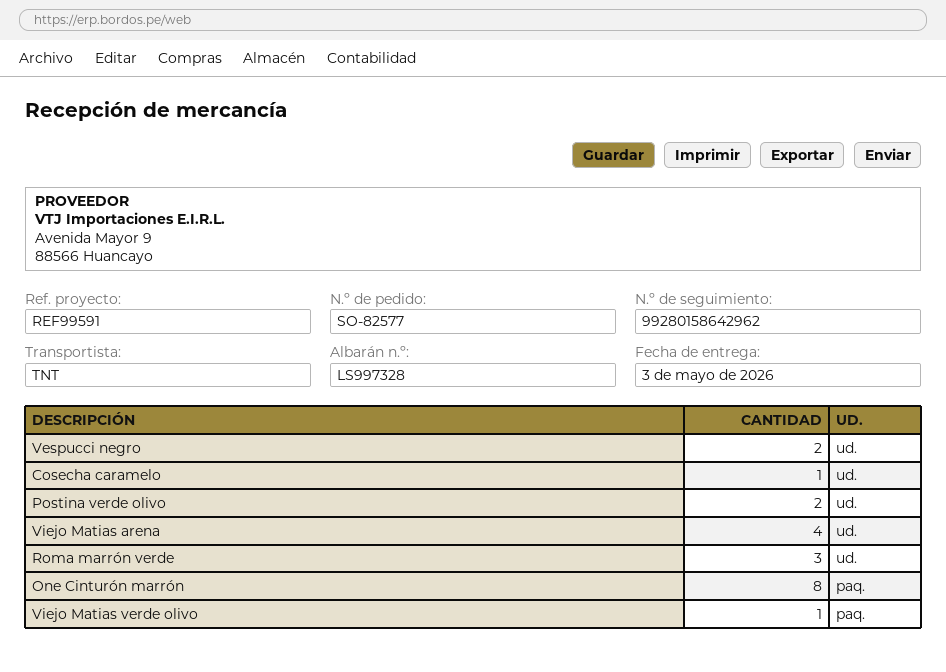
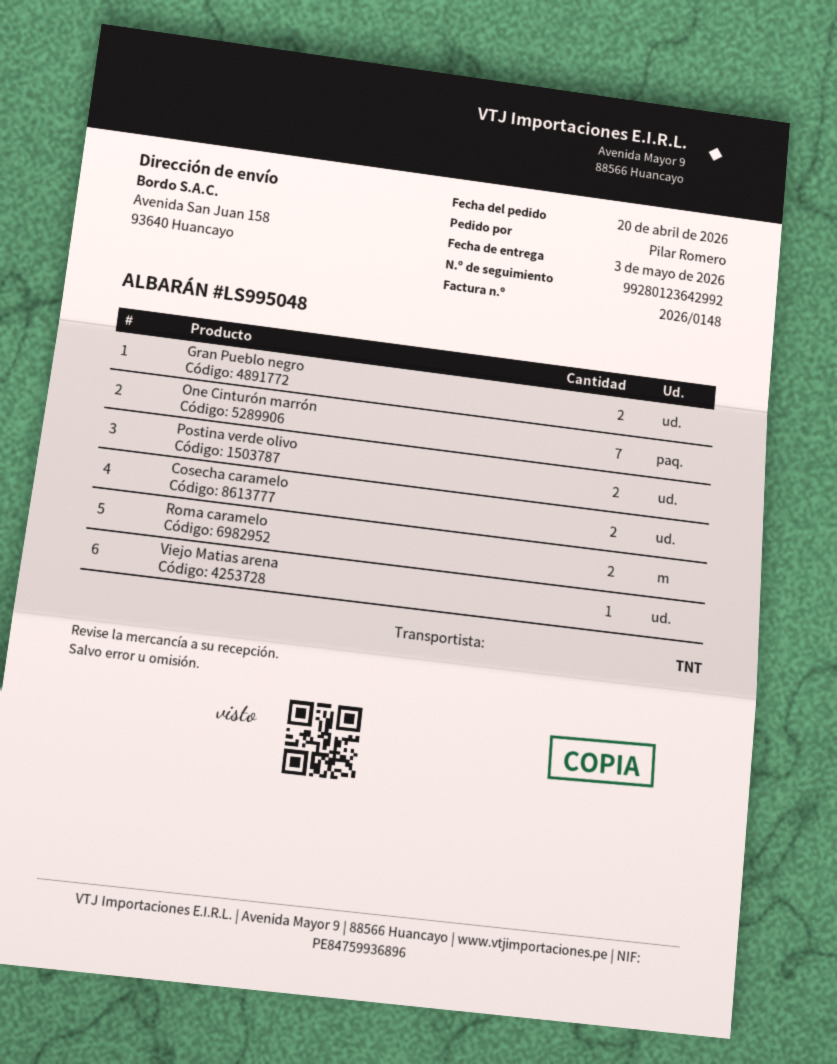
delivery note number: LS997328 -> LS995048
tracking number: 99280158642962 -> 99280123642992
Vespucci negro: 2 -> none
Cosecha caramelo: 1 -> 2
Viejo Matias arena: 4 -> 1
Roma marrón verde: 3 -> none
One Cinturón marrón: 8 -> 7
Viejo Matias verde olivo: 1 -> none
Gran Pueblo negro: none -> 2
Roma caramelo: none -> 2

